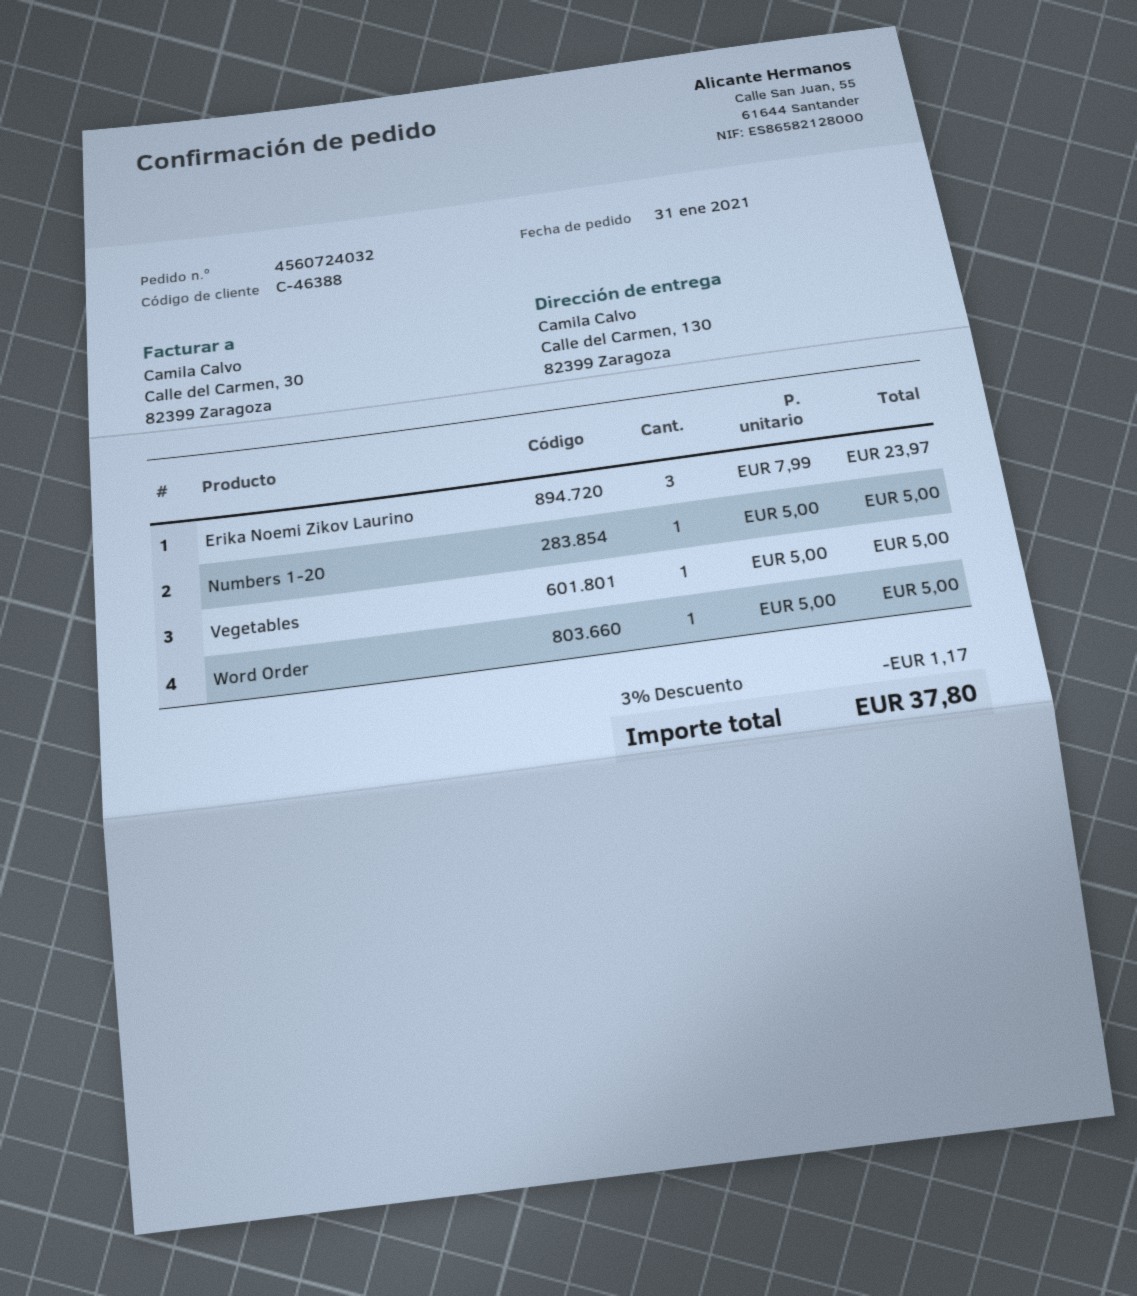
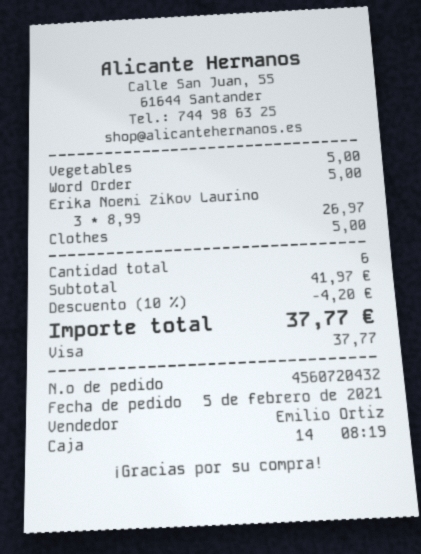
order number: 4560724032 -> 4560720432
order date: 2021-01-31 -> 2021-02-05
Erika Noemi Zikov Laurino: 3 x 7.99 = 23.97 -> 3 x 8.99 = 26.97
Numbers 1-20: 1 x 5.00 = 5.00 -> none
Clothes: none -> 1 x 5.00 = 5.00
discount: 3% = 1.17 -> 10% = 4.20
total: 37.80 -> 37.77

